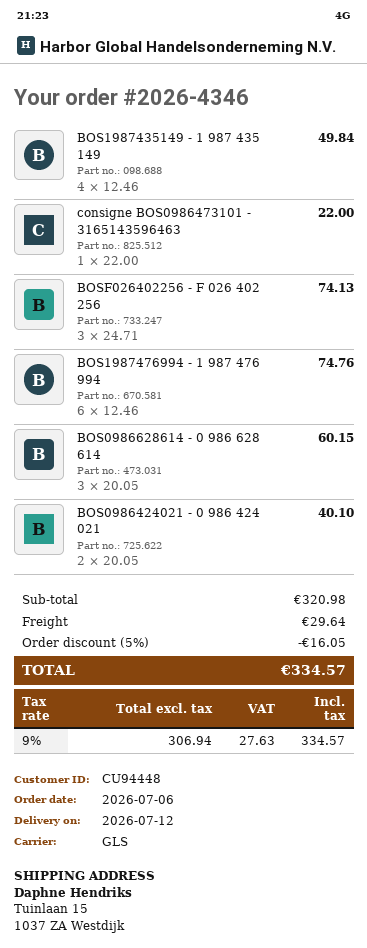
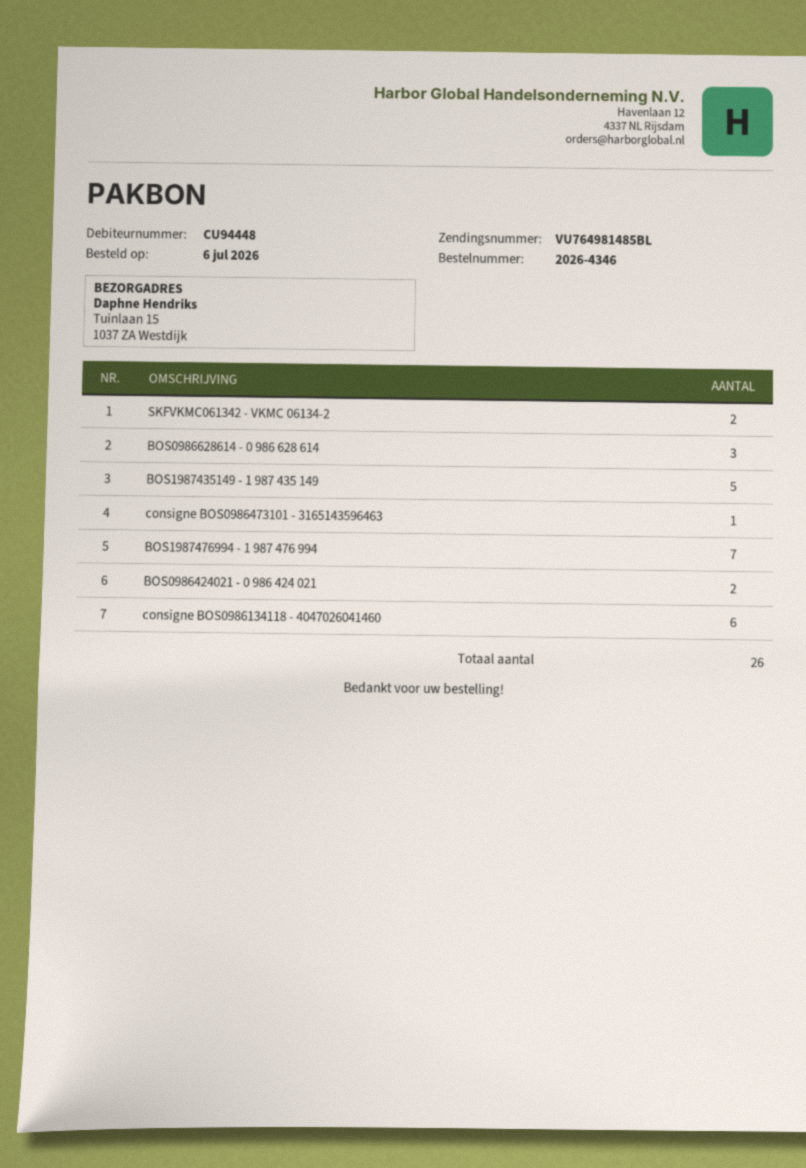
BOS1987435149 - 1 987 435 149: 4 -> 5
BOSF026402256 - F 026 402 256: 3 -> none
BOS1987476994 - 1 987 476 994: 6 -> 7
SKFVKMC061342 - VKMC 06134-2: none -> 2
consigne BOS0986134118 - 4047026041460: none -> 6

